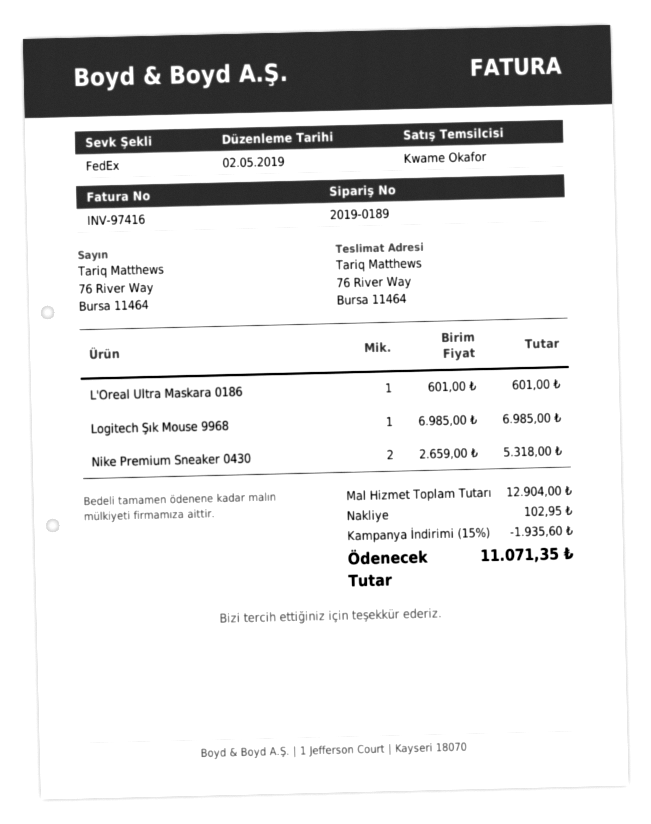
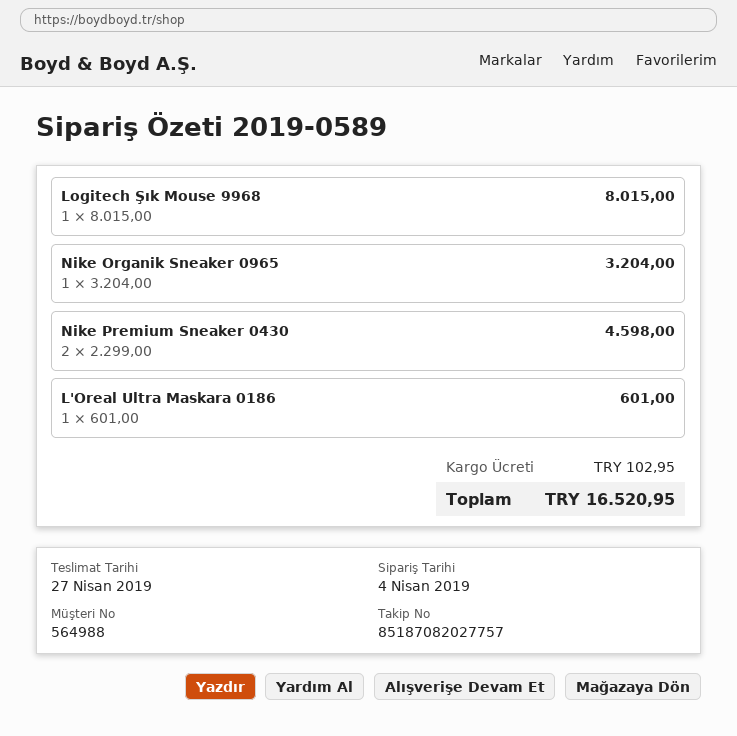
order number: 2019-0189 -> 2019-0589
Logitech Şık Mouse 9968: 1 x 6985.00 = 6985.00 -> 1 x 8015.00 = 8015.00
Nike Premium Sneaker 0430: 2 x 2659.00 = 5318.00 -> 2 x 2299.00 = 4598.00
Nike Organik Sneaker 0965: none -> 1 x 3204.00 = 3204.00
discount: 15% = 1935.60 -> none
total: 11071.35 -> 16520.95

